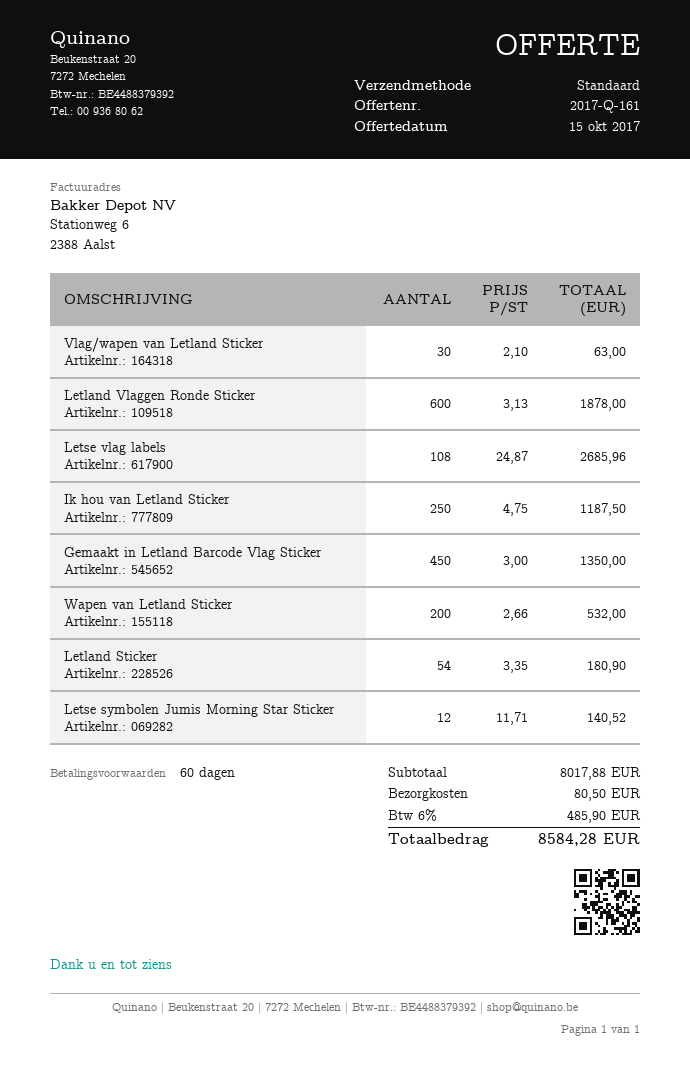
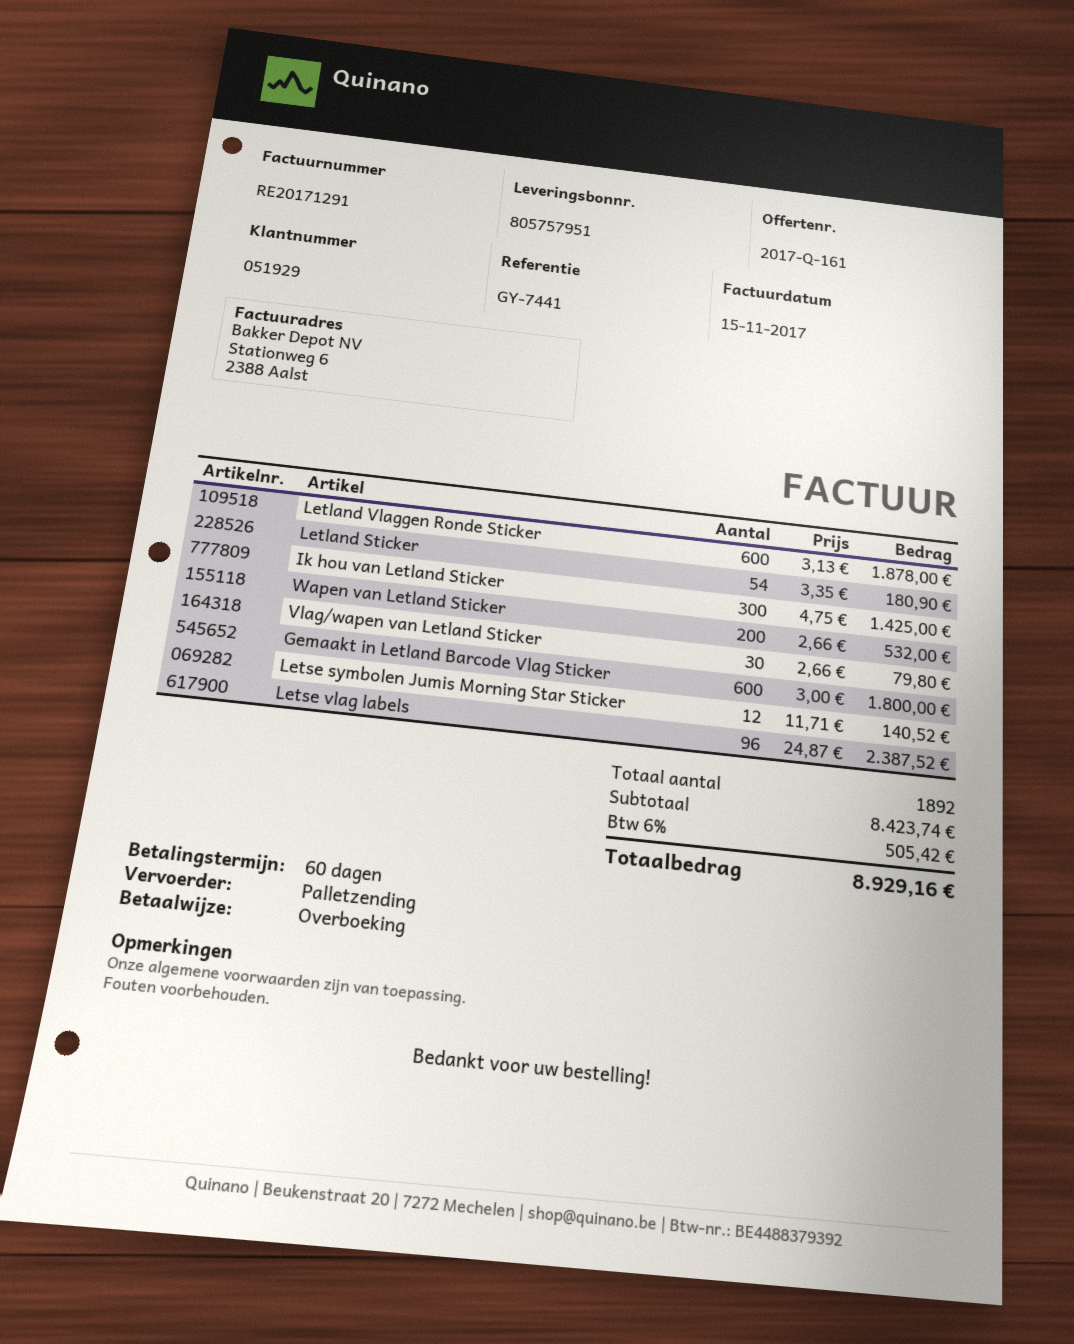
shipping method: standard -> pallet freight
Vlag/wapen van Letland Sticker: 30 x 2.10 = 63.00 -> 30 x 2.66 = 79.80
Letse vlag labels: 108 x 24.87 = 2685.96 -> 96 x 24.87 = 2387.52
Ik hou van Letland Sticker: 250 x 4.75 = 1187.50 -> 300 x 4.75 = 1425.00
Gemaakt in Letland Barcode Vlag Sticker: 450 x 3.00 = 1350.00 -> 600 x 3.00 = 1800.00
subtotal: 8017.88 -> 8423.74
shipping: 80.50 -> none
tax: 6% = 485.90 -> 6% = 505.42
total: 8584.28 -> 8929.16

